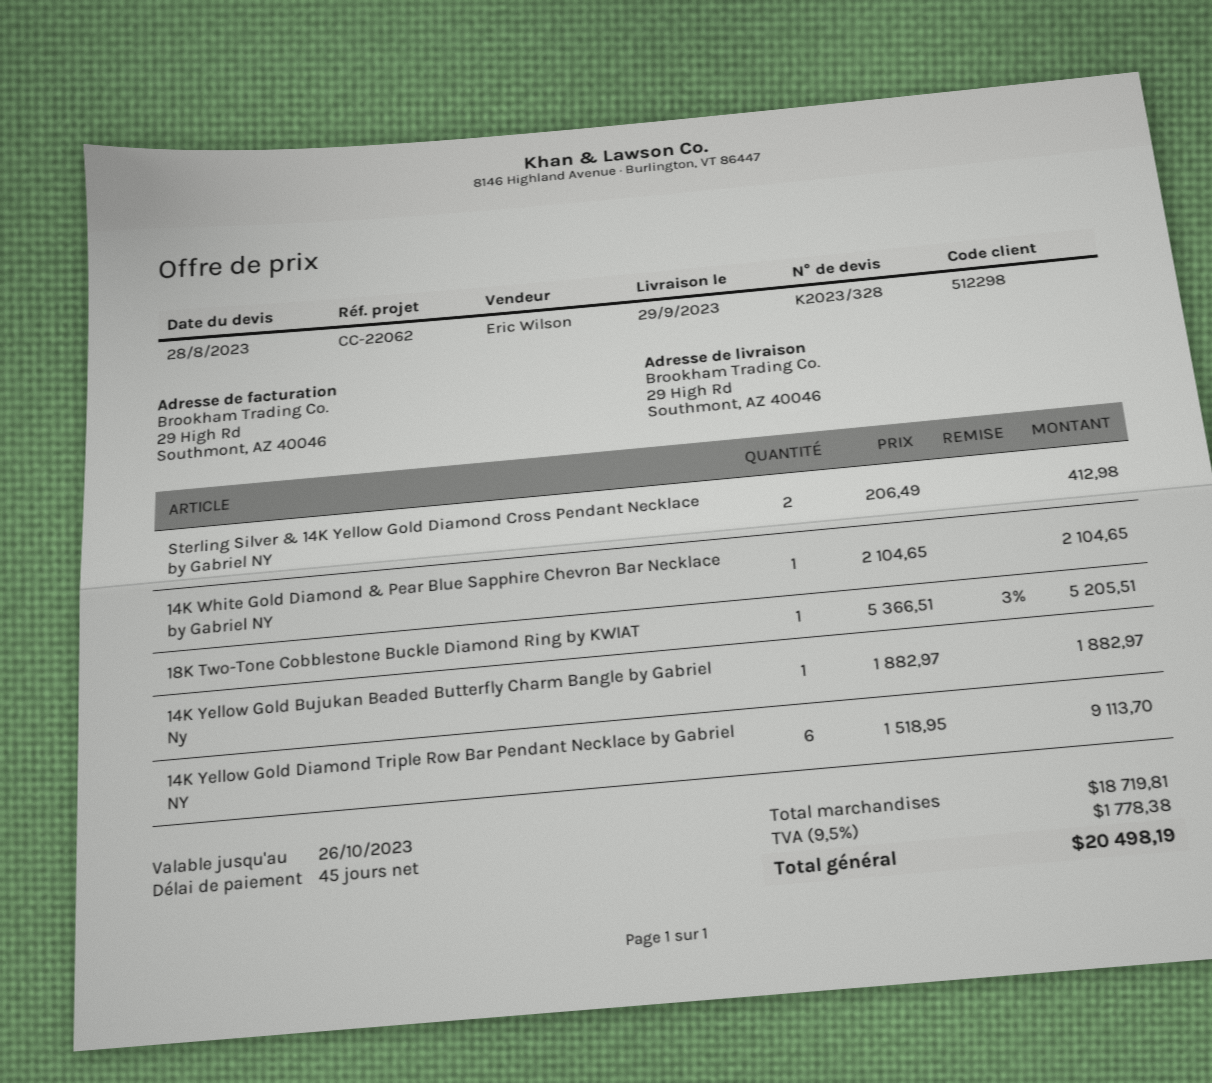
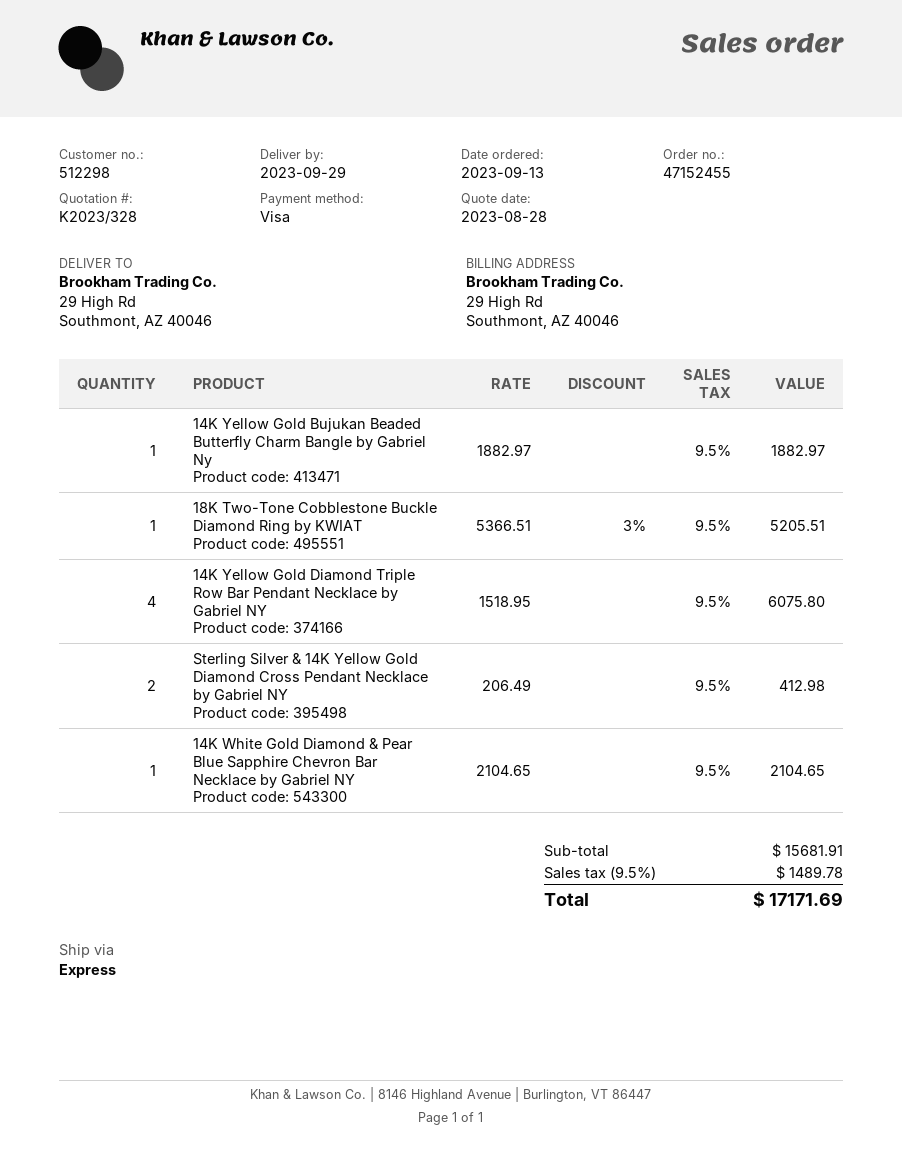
14K Yellow Gold Diamond Triple Row Bar Pendant Necklace by Gabriel NY: 6 x 1518.95 = 9113.70 -> 4 x 1518.95 = 6075.80
subtotal: 18719.81 -> 15681.91
tax: 9.5% = 1778.38 -> 9.5% = 1489.78
total: 20498.19 -> 17171.69

